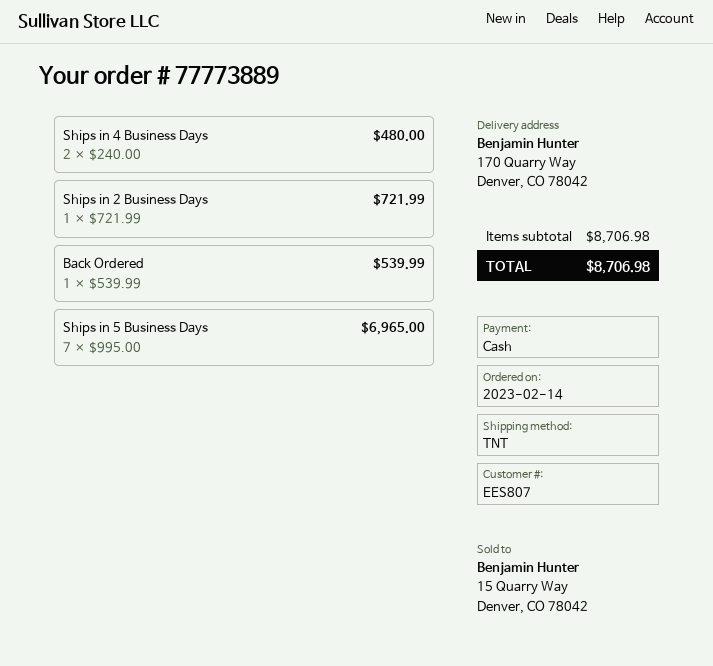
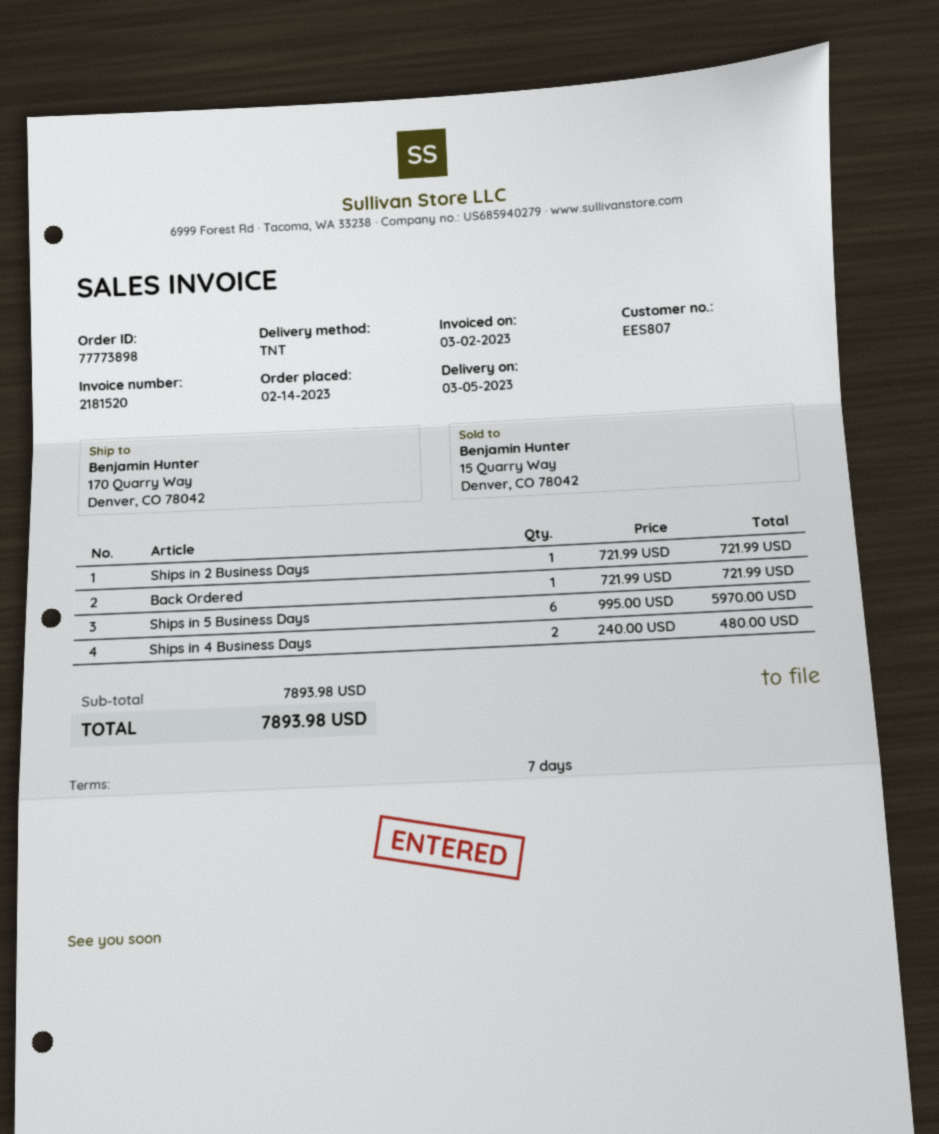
order number: 77773889 -> 77773898
Back Ordered: 1 x 539.99 = 539.99 -> 1 x 721.99 = 721.99
Ships in 5 Business Days: 7 x 995.00 = 6965.00 -> 6 x 995.00 = 5970.00
subtotal: 8706.98 -> 7893.98
total: 8706.98 -> 7893.98

